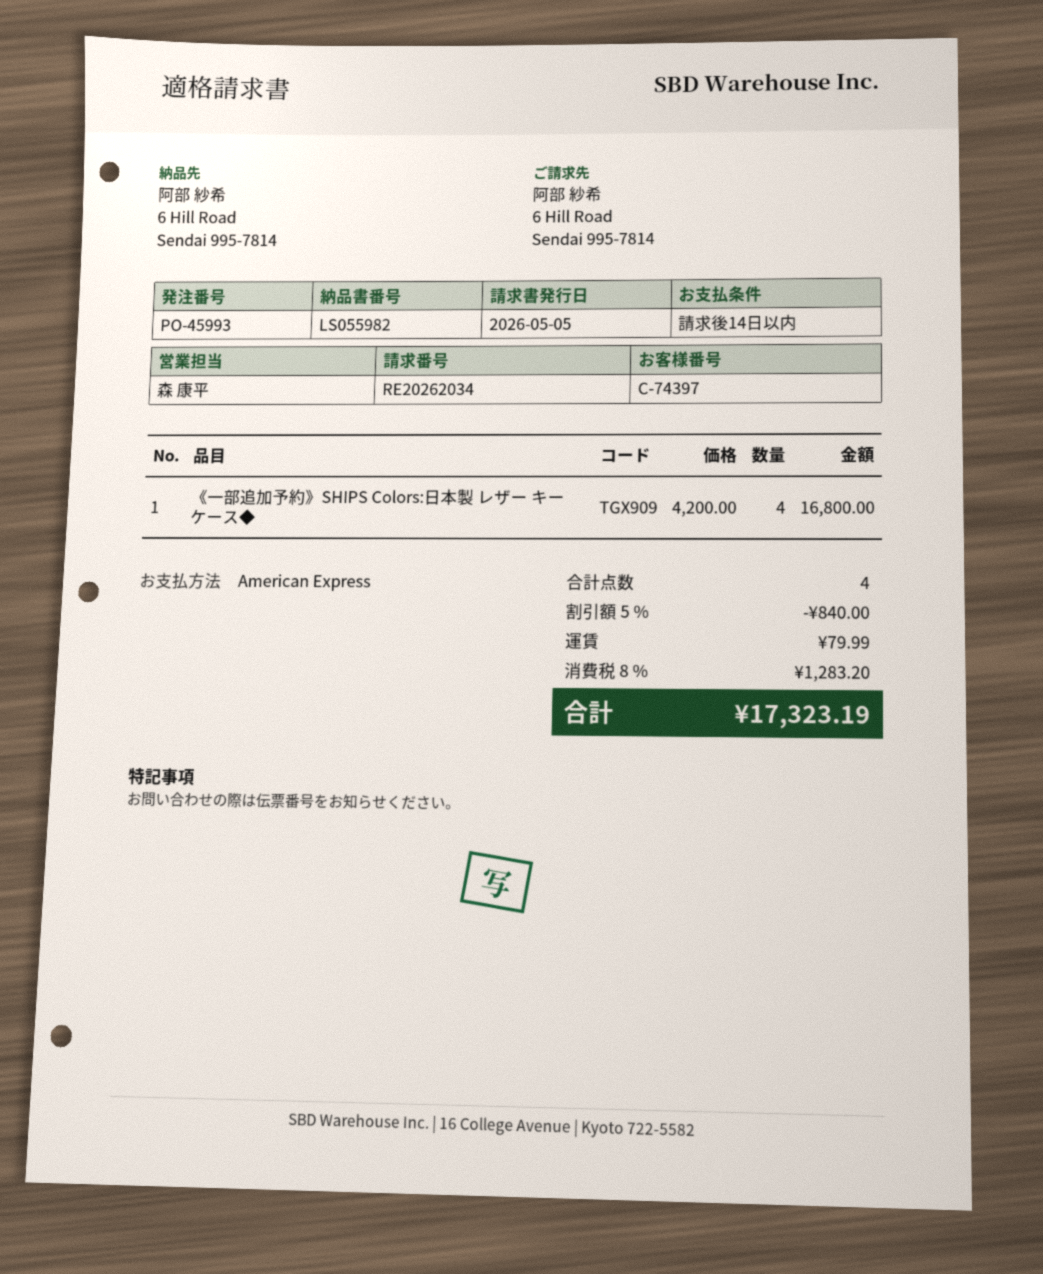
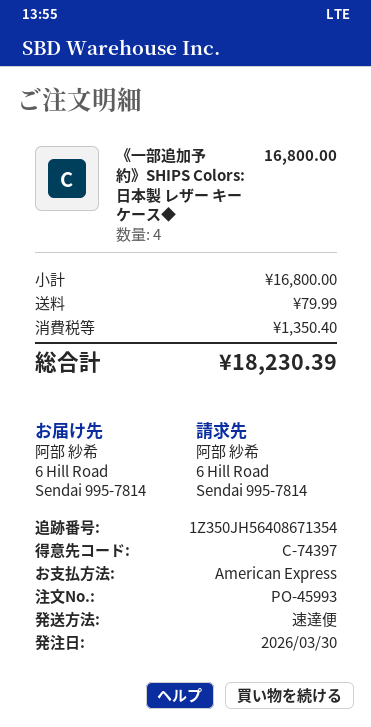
discount: 5% = 840.00 -> none
tax: 1283.20 -> 1350.40
total: 17323.19 -> 18230.39

